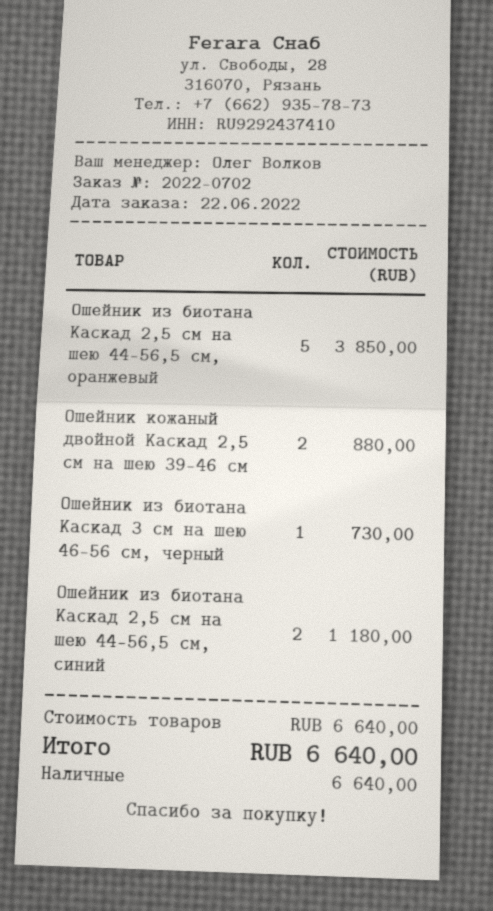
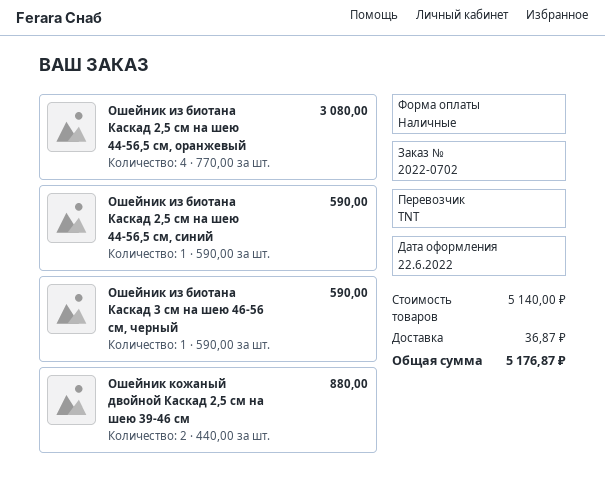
Ошейник из биотана Каскад 2,5 см на шею 44-56,5 см, оранжевый: 5 for 3850.00 -> 4 for 3080.00
Ошейник из биотана Каскад 3 см на шею 46-56 см, черный: 1 for 730.00 -> 1 for 590.00
Ошейник из биотана Каскад 2,5 см на шею 44-56,5 см, синий: 2 for 1180.00 -> 1 for 590.00
subtotal: 6640.00 -> 5140.00
shipping: none -> 36.87
total: 6640.00 -> 5176.87

